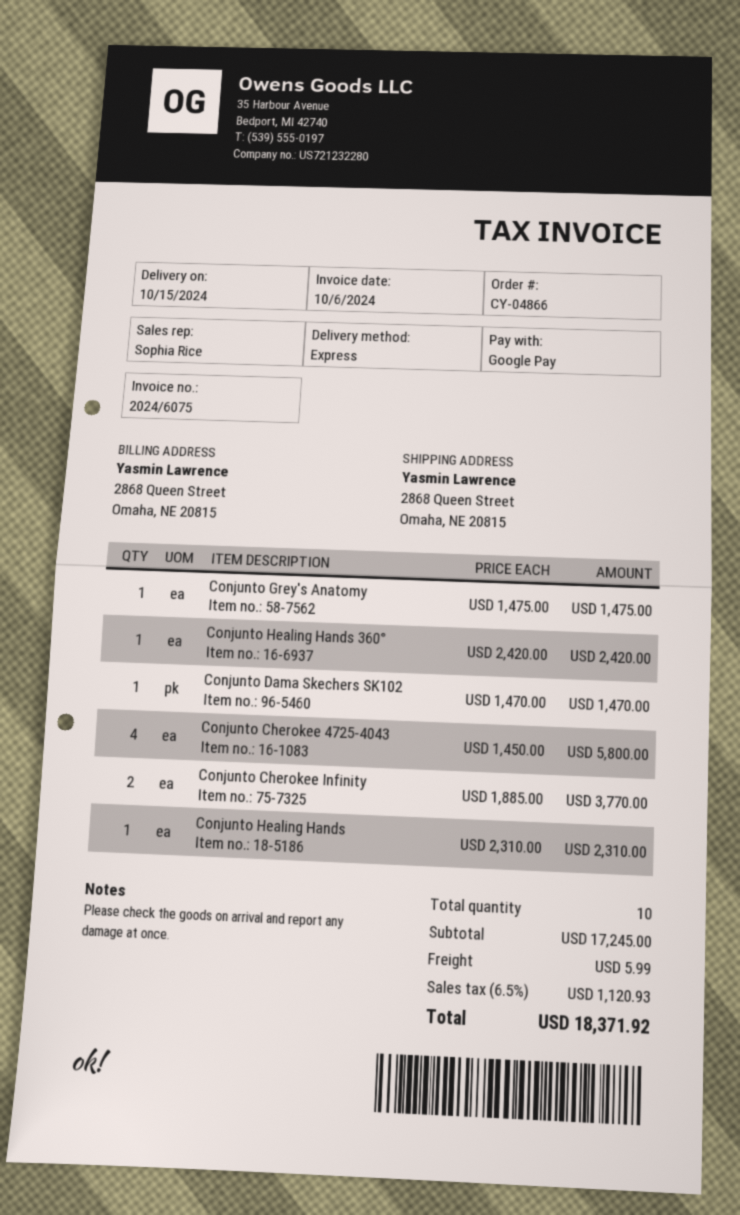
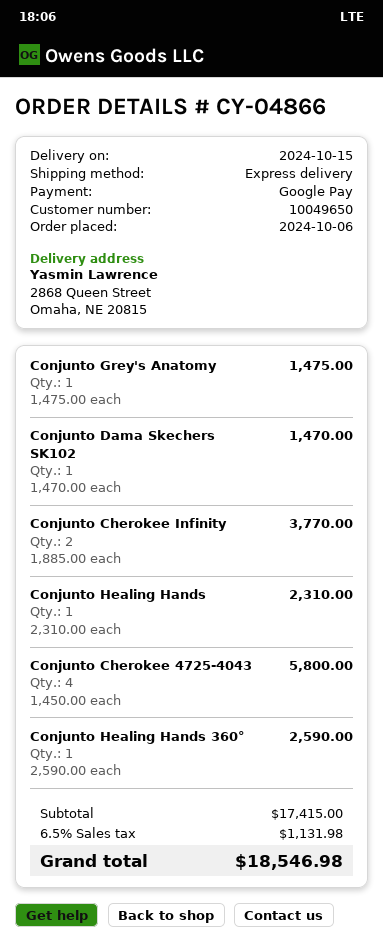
Conjunto Healing Hands 360°: 1 x 2420.00 = 2420.00 -> 1 x 2590.00 = 2590.00
subtotal: 17245.00 -> 17415.00
shipping: 5.99 -> none
tax: 6.5% = 1120.93 -> 6.5% = 1131.98
total: 18371.92 -> 18546.98

